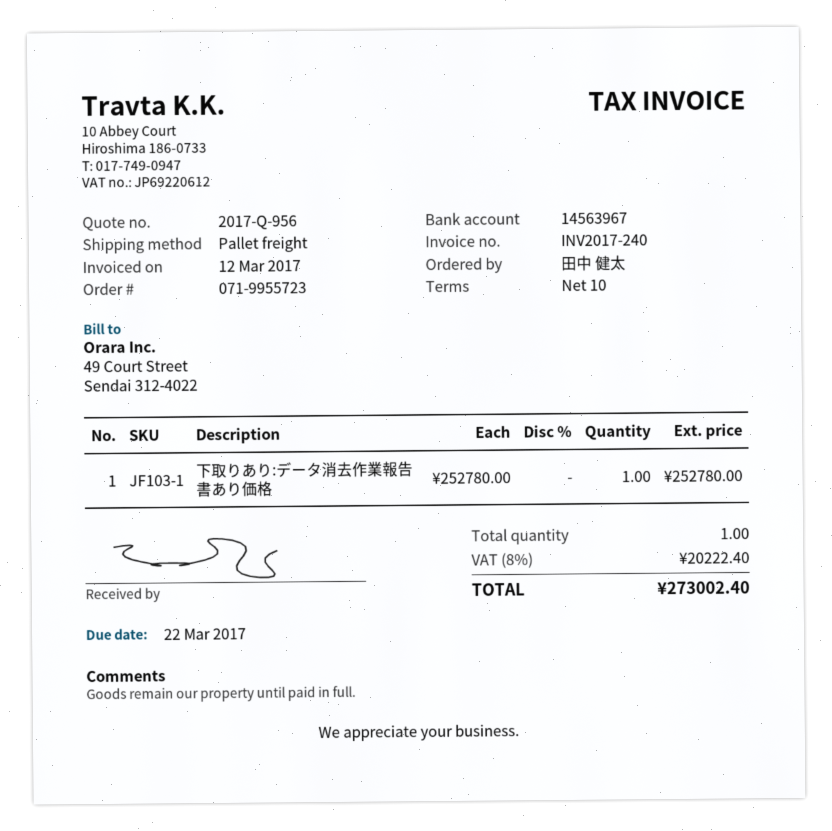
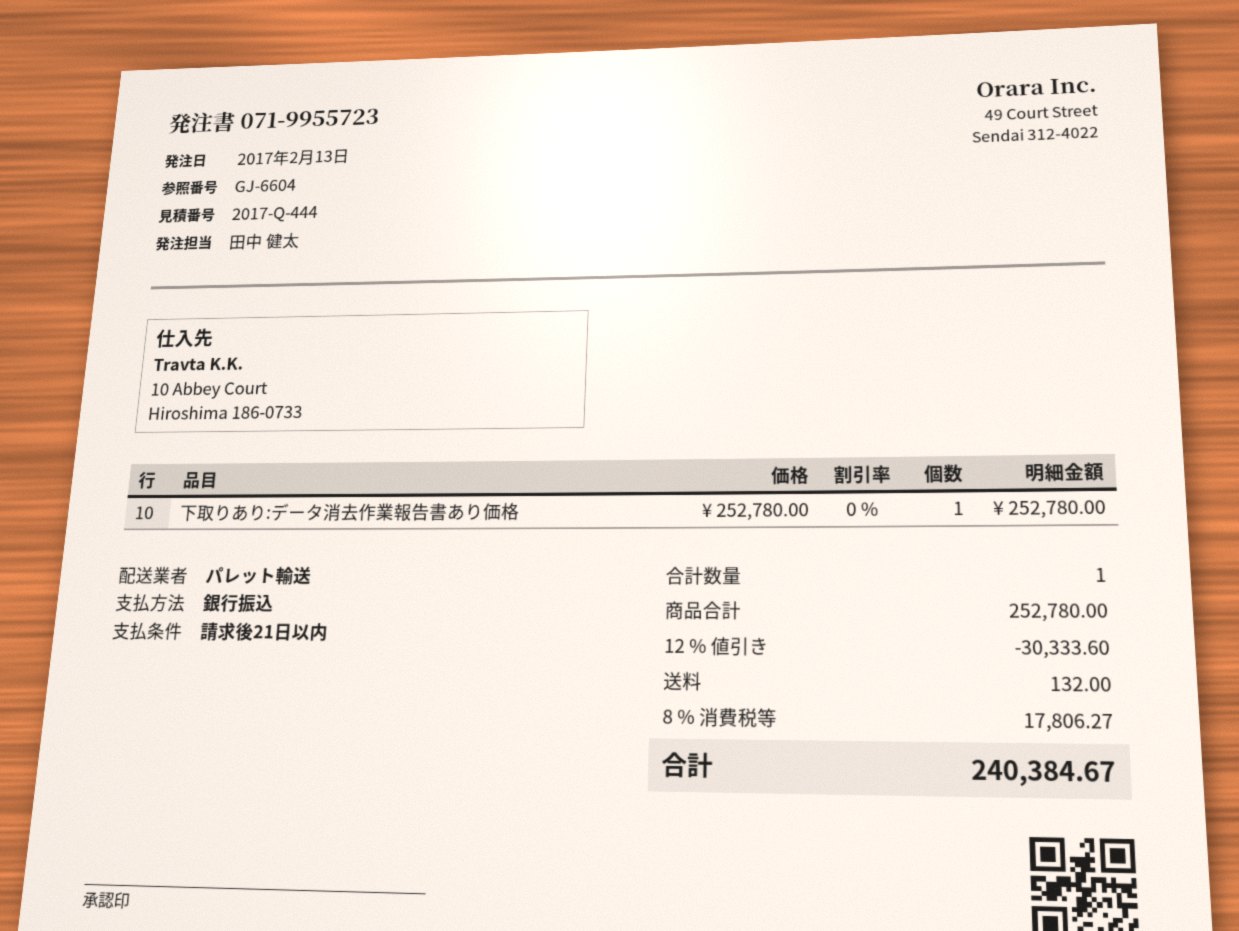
quote number: 2017-Q-956 -> 2017-Q-444
payment terms: 10 days -> 21 days
discount: none -> 12% = 30333.60
shipping: none -> 132.00
tax: 8% = 20222.40 -> 8% = 17806.27
total: 273002.40 -> 240384.67

